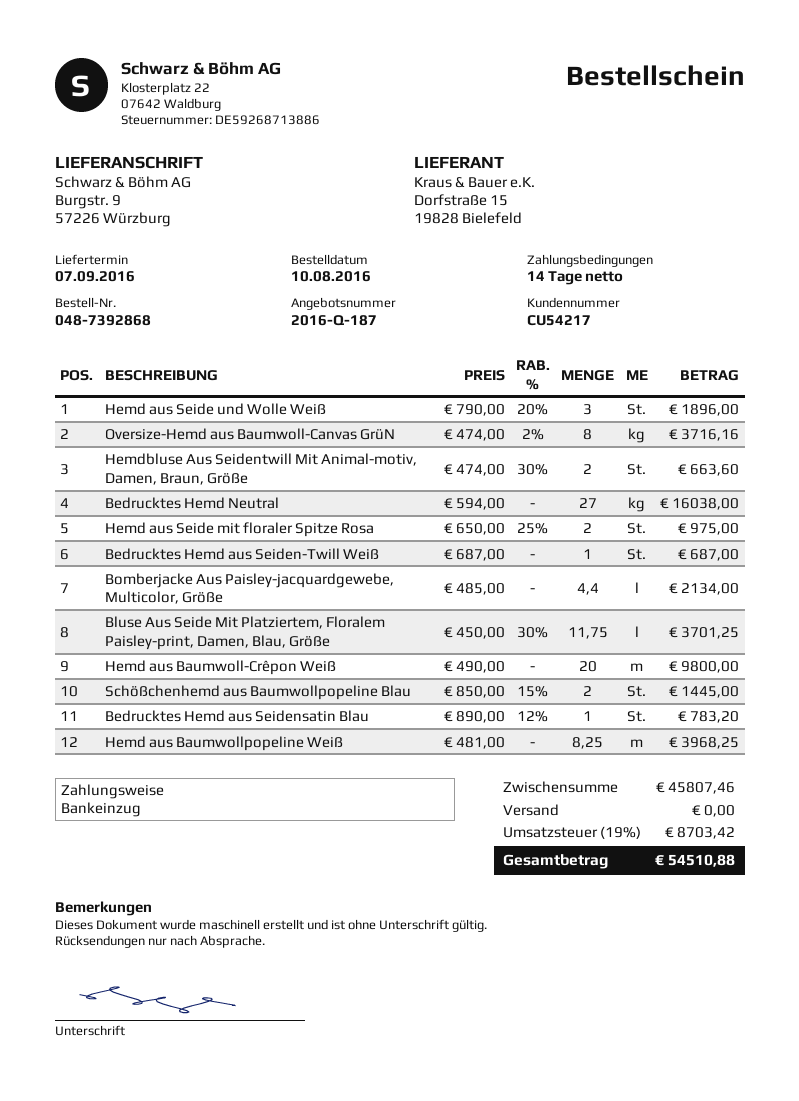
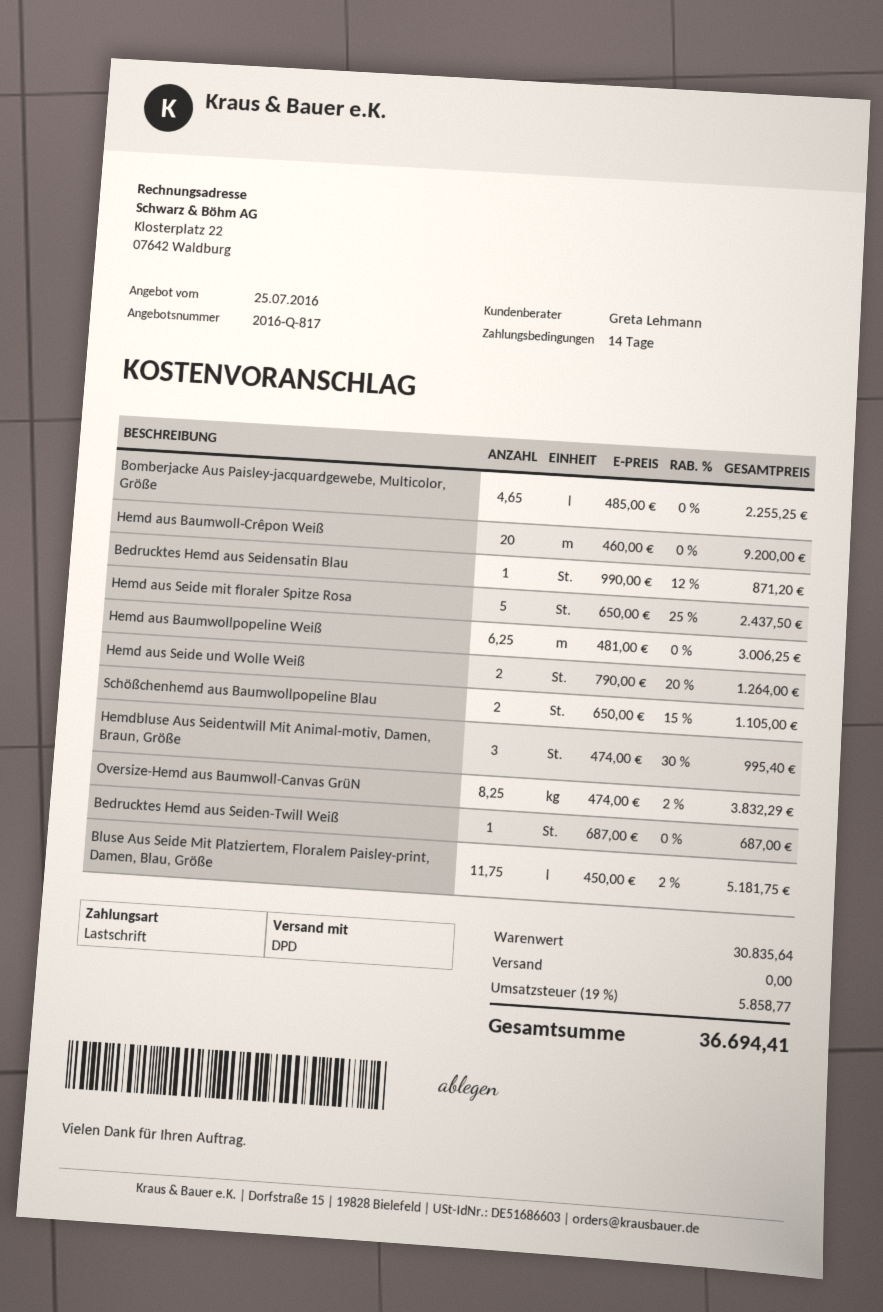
quote number: 2016-Q-187 -> 2016-Q-817
Hemd aus Seide und Wolle Weiß: 3 x 790.00 - 20% = 1896.00 -> 2 x 790.00 - 20% = 1264.00
Oversize-Hemd aus Baumwoll-Canvas GrüN: 8 x 474.00 - 2% = 3716.16 -> 8.25 x 474.00 - 2% = 3832.29
Hemdbluse Aus Seidentwill Mit Animal-motiv, Damen, Braun, Größe: 2 x 474.00 - 30% = 663.60 -> 3 x 474.00 - 30% = 995.40
Bedrucktes Hemd Neutral: 27 x 594.00 = 16038.00 -> none
Hemd aus Seide mit floraler Spitze Rosa: 2 x 650.00 - 25% = 975.00 -> 5 x 650.00 - 25% = 2437.50
Bomberjacke Aus Paisley-jacquardgewebe, Multicolor, Größe: 4.4 x 485.00 = 2134.00 -> 4.65 x 485.00 = 2255.25
Bluse Aus Seide Mit Platziertem, Floralem Paisley-print, Damen, Blau, Größe: 11.75 x 450.00 - 30% = 3701.25 -> 11.75 x 450.00 - 2% = 5181.75
Hemd aus Baumwoll-Crêpon Weiß: 20 x 490.00 = 9800.00 -> 20 x 460.00 = 9200.00
Schößchenhemd aus Baumwollpopeline Blau: 2 x 850.00 - 15% = 1445.00 -> 2 x 650.00 - 15% = 1105.00
Bedrucktes Hemd aus Seidensatin Blau: 1 x 890.00 - 12% = 783.20 -> 1 x 990.00 - 12% = 871.20
Hemd aus Baumwollpopeline Weiß: 8.25 x 481.00 = 3968.25 -> 6.25 x 481.00 = 3006.25
subtotal: 45807.46 -> 30835.64
tax: 19% = 8703.42 -> 19% = 5858.77
total: 54510.88 -> 36694.41

